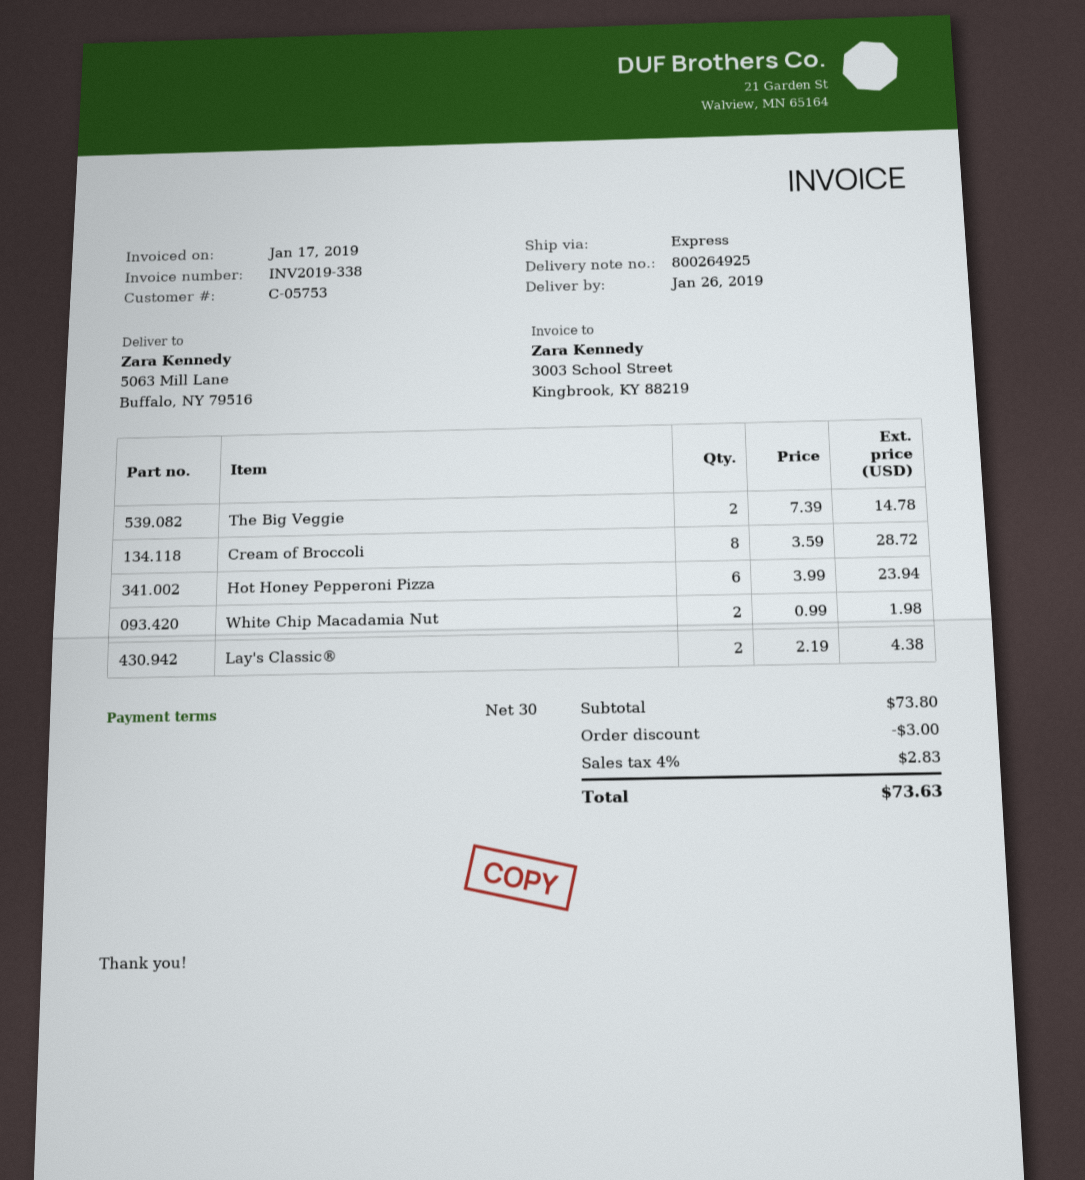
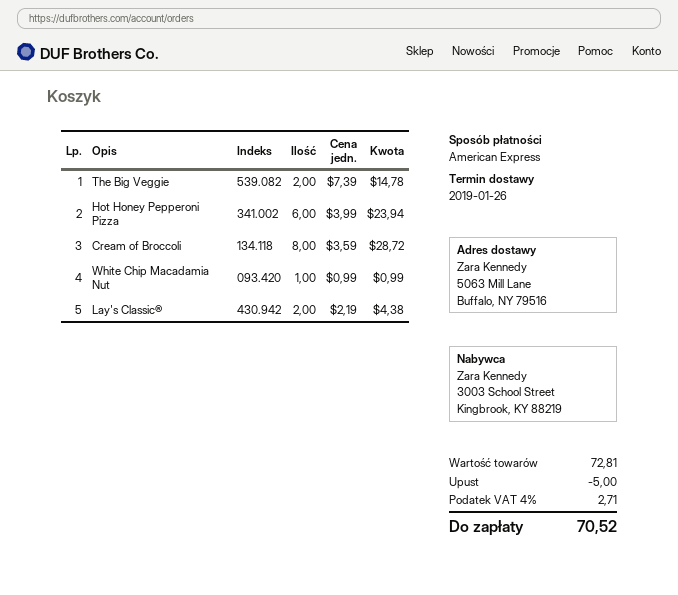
White Chip Macadamia Nut: 2 x 0.99 = 1.98 -> 1 x 0.99 = 0.99
subtotal: 73.80 -> 72.81
discount: 3.00 -> 5.00
tax: 4% = 2.83 -> 4% = 2.71
total: 73.63 -> 70.52

